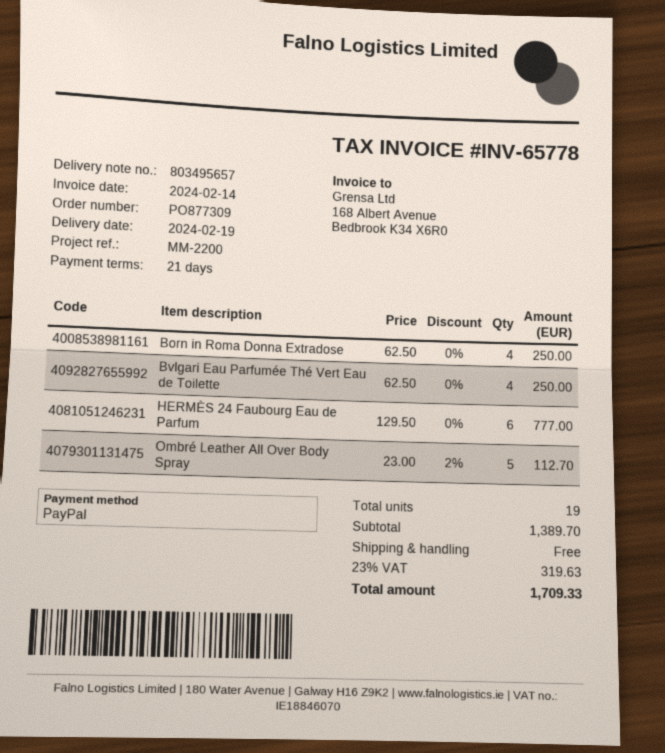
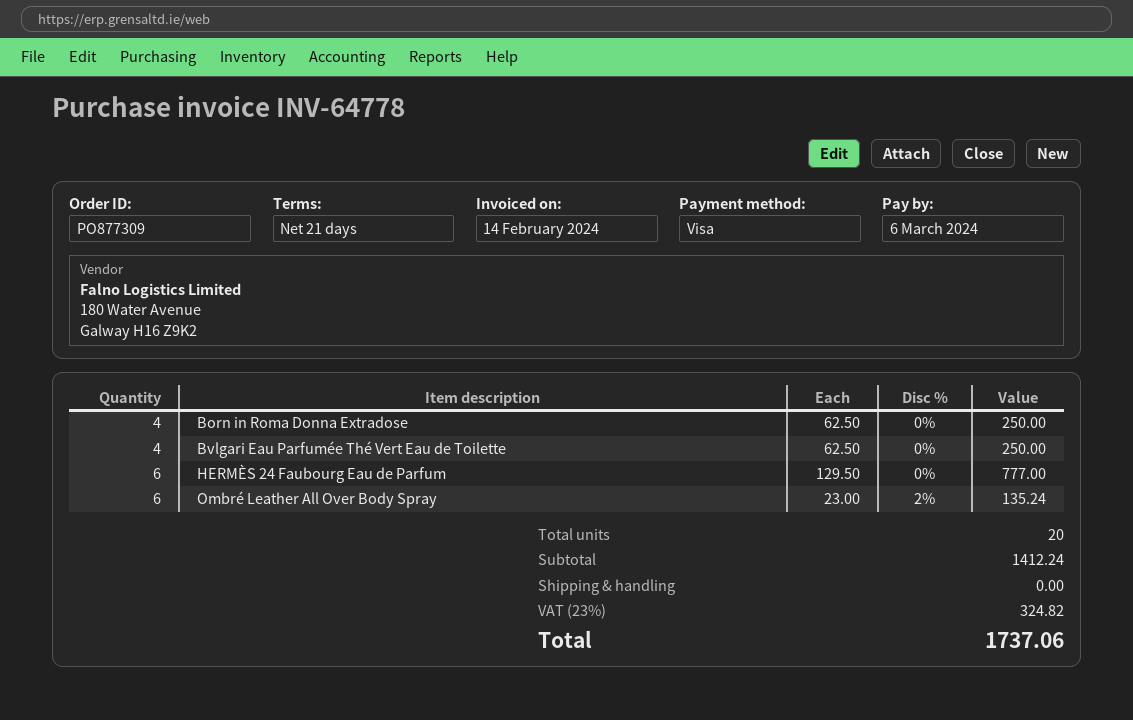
invoice number: INV-65778 -> INV-64778
payment method: PayPal -> Visa
Ombré Leather All Over Body Spray: 5 x 23.00 - 2% = 112.70 -> 6 x 23.00 - 2% = 135.24
total quantity: 19 -> 20
subtotal: 1389.70 -> 1412.24
tax: 23% = 319.63 -> 23% = 324.82
total: 1709.33 -> 1737.06

